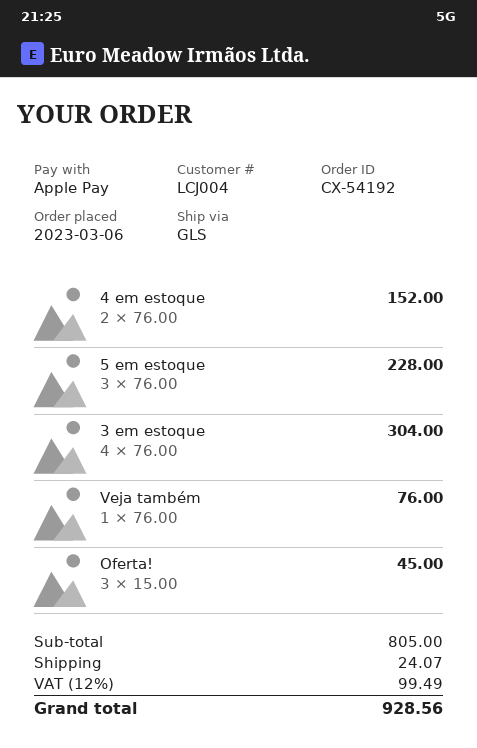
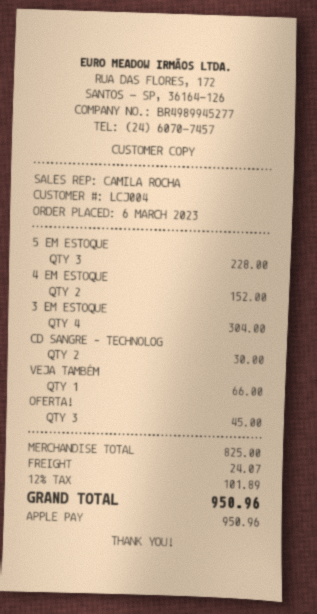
Veja também: 1 for 76.00 -> 1 for 66.00
CD SANGRE – TECHNOLOG: none -> 2 for 30.00
subtotal: 805.00 -> 825.00
tax: 12% = 99.49 -> 12% = 101.89
total: 928.56 -> 950.96

